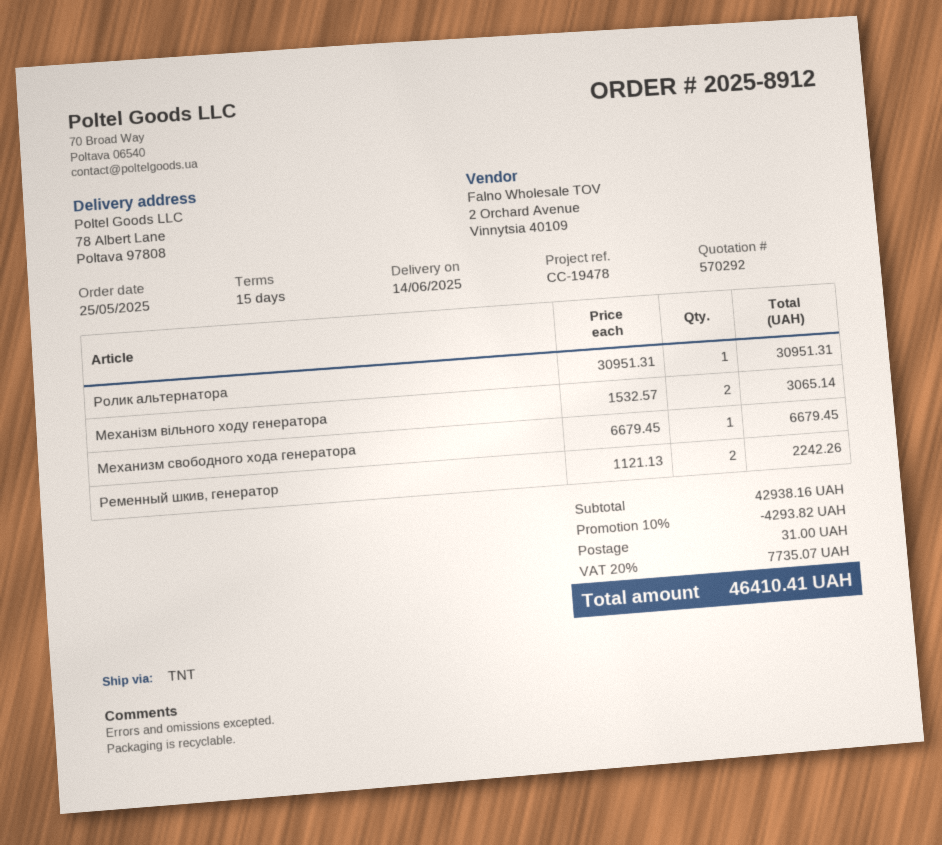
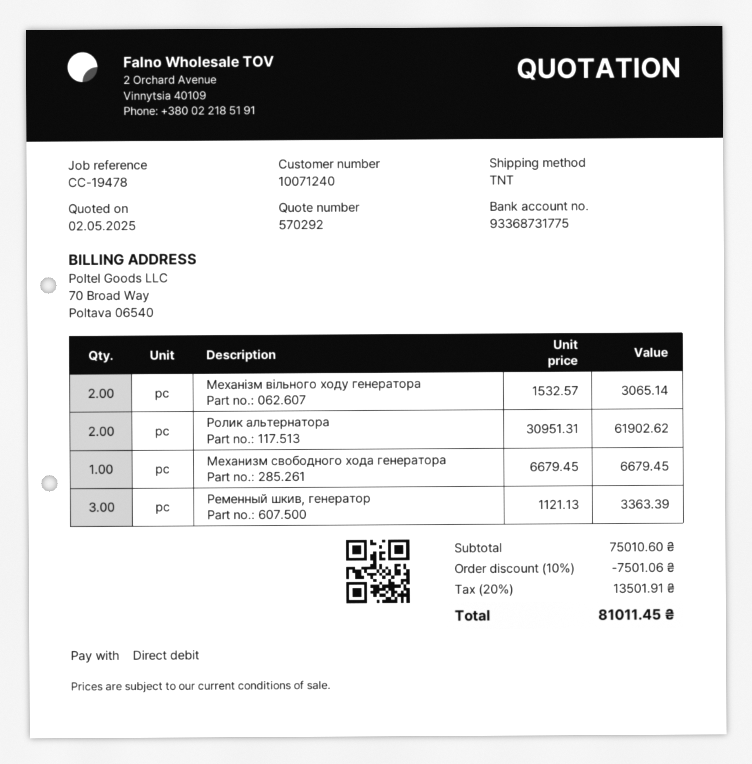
Ролик альтернатора: 1 x 30951.31 = 30951.31 -> 2 x 30951.31 = 61902.62
Ременный шкив, генератор: 2 x 1121.13 = 2242.26 -> 3 x 1121.13 = 3363.39
subtotal: 42938.16 -> 75010.60
discount: 10% = 4293.82 -> 10% = 7501.06
shipping: 31.00 -> none
tax: 20% = 7735.07 -> 20% = 13501.91
total: 46410.41 -> 81011.45

